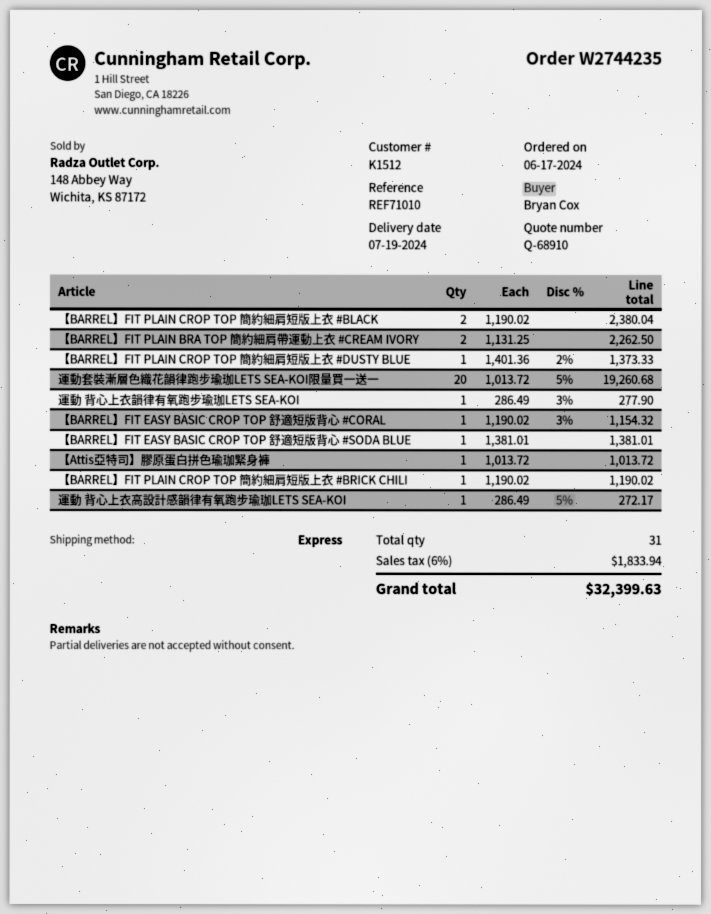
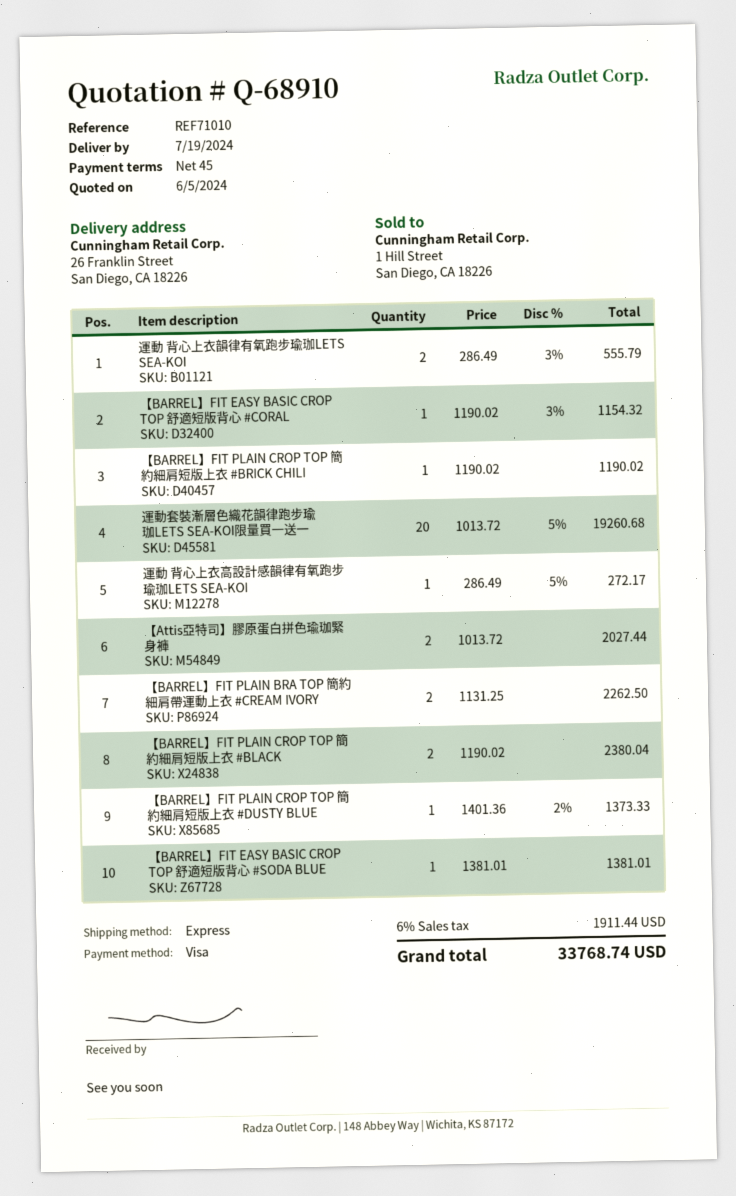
運動 背心上衣韻律有氧跑步瑜珈LETS SEA-KOI: 1 x 286.49 - 3% = 277.90 -> 2 x 286.49 - 3% = 555.79
【Attis亞特司】膠原蛋白拼色瑜珈緊身褲: 1 x 1013.72 = 1013.72 -> 2 x 1013.72 = 2027.44
tax: 6% = 1833.94 -> 6% = 1911.44
total: 32399.63 -> 33768.74

